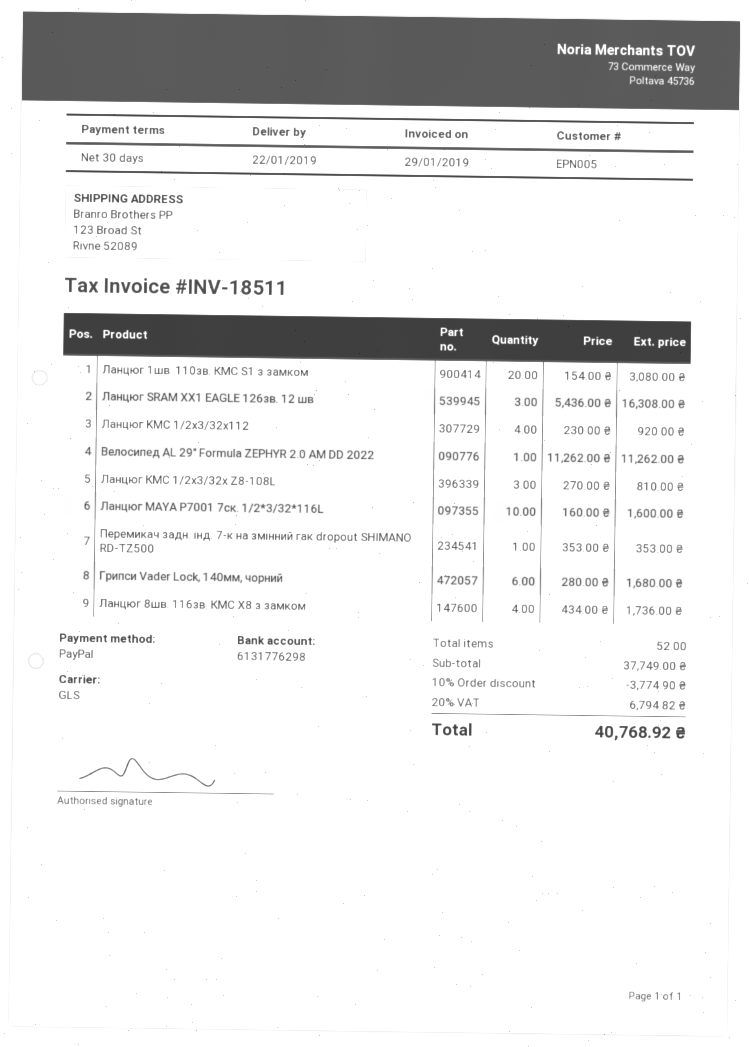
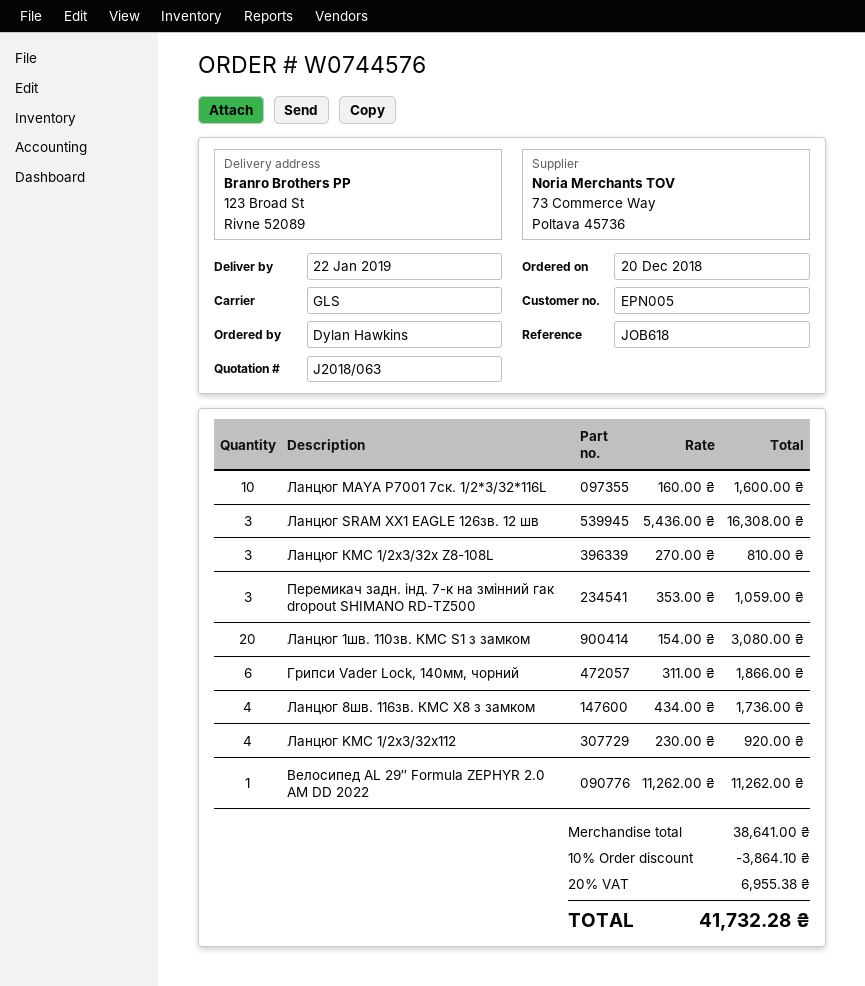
Перемикач задн. інд. 7-к на змiнний гак dropout SHIMANO RD-TZ500: 1 x 353.00 = 353.00 -> 3 x 353.00 = 1059.00
Грипси Vader Lock, 140мм, чорний: 6 x 280.00 = 1680.00 -> 6 x 311.00 = 1866.00
subtotal: 37749.00 -> 38641.00
discount: 10% = 3774.90 -> 10% = 3864.10
tax: 20% = 6794.82 -> 20% = 6955.38
total: 40768.92 -> 41732.28

